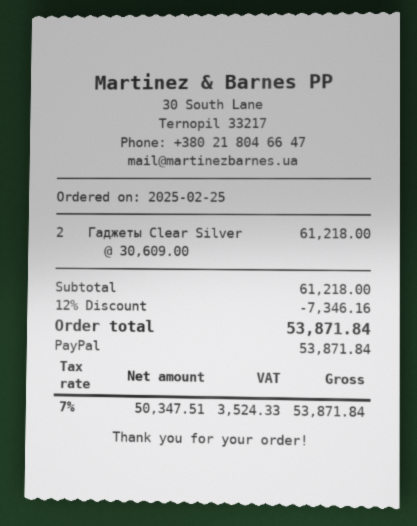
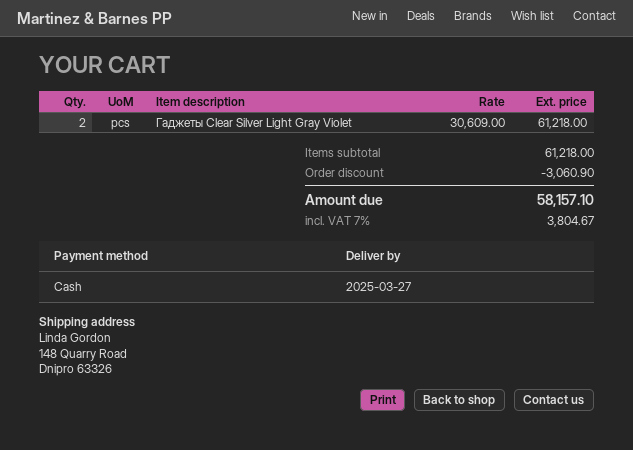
payment method: PayPal -> cash
discount: 7346.16 -> 3060.90
tax: 7% = 3524.33 -> 7% = 3804.67
total: 53871.84 -> 58157.10

